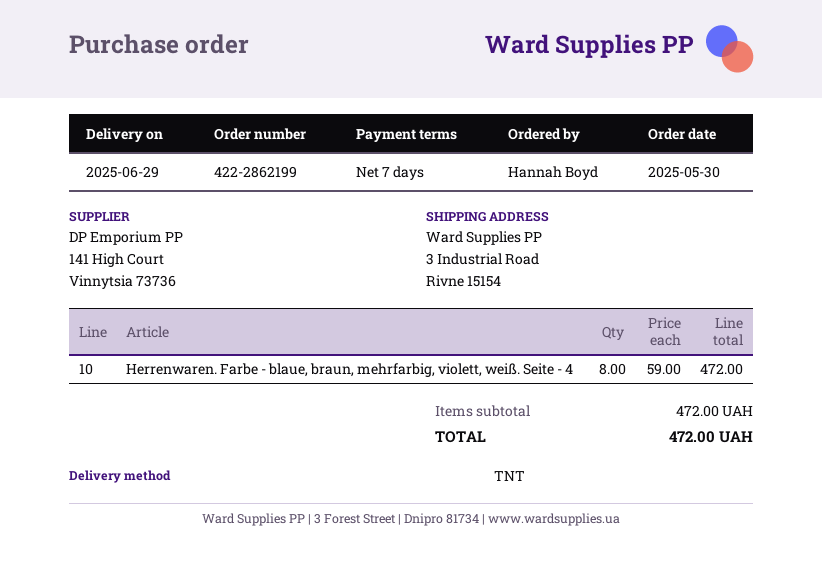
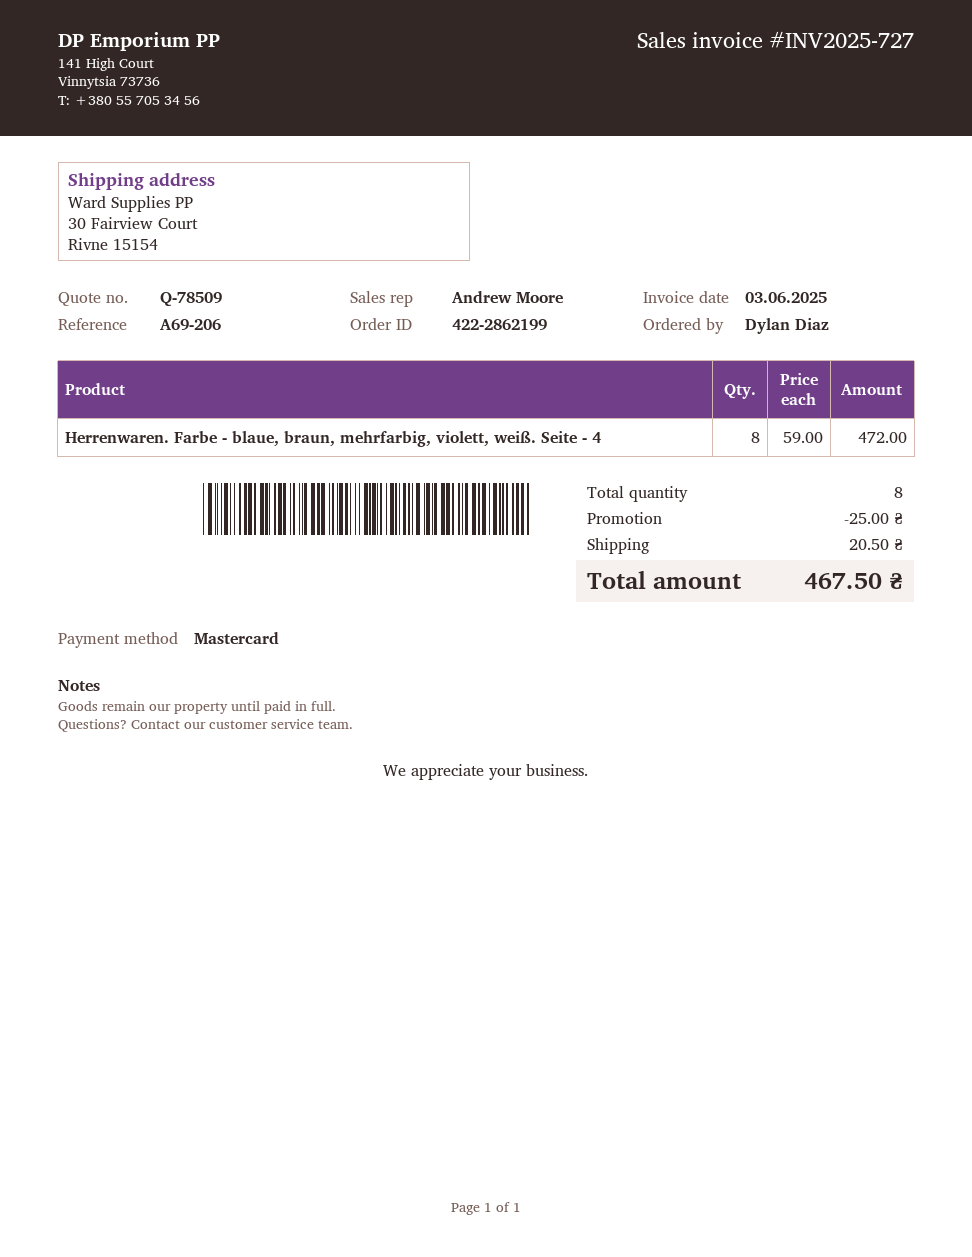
ordered by: Hannah Boyd -> Dylan Diaz
ship to: 3 Industrial Road, Rivne 15154 -> 30 Fairview Court, Rivne 15154
discount: none -> 25.00
shipping: none -> 20.50
total: 472.00 -> 467.50

